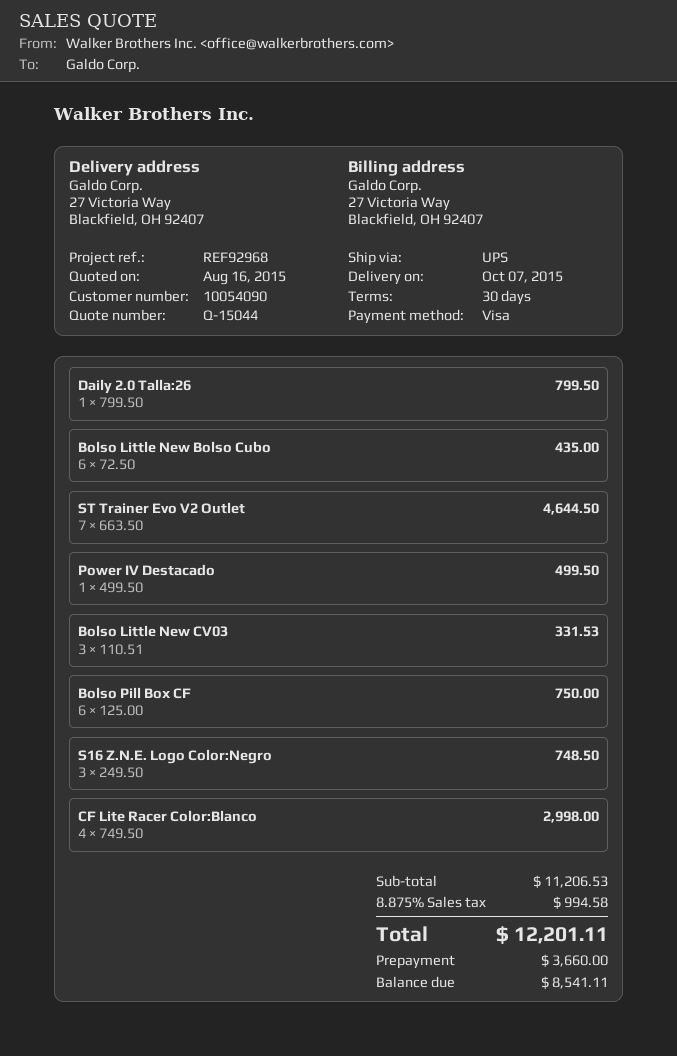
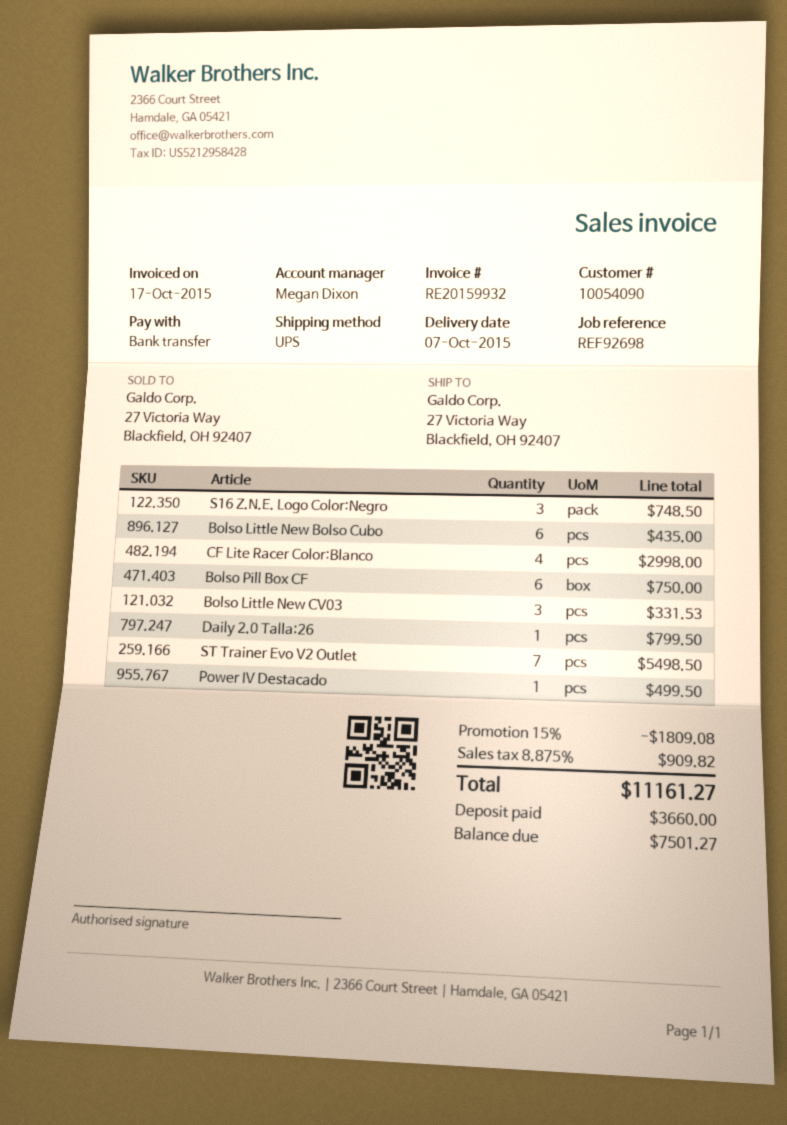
reference: REF92968 -> REF92698
payment method: Visa -> bank transfer
ST Trainer Evo V2 Outlet: 7 for 4644.50 -> 7 for 5498.50
discount: none -> 15% = 1809.08
tax: 8.875% = 994.58 -> 8.875% = 909.82
total: 12201.11 -> 11161.27
balance: 8541.11 -> 7501.27

